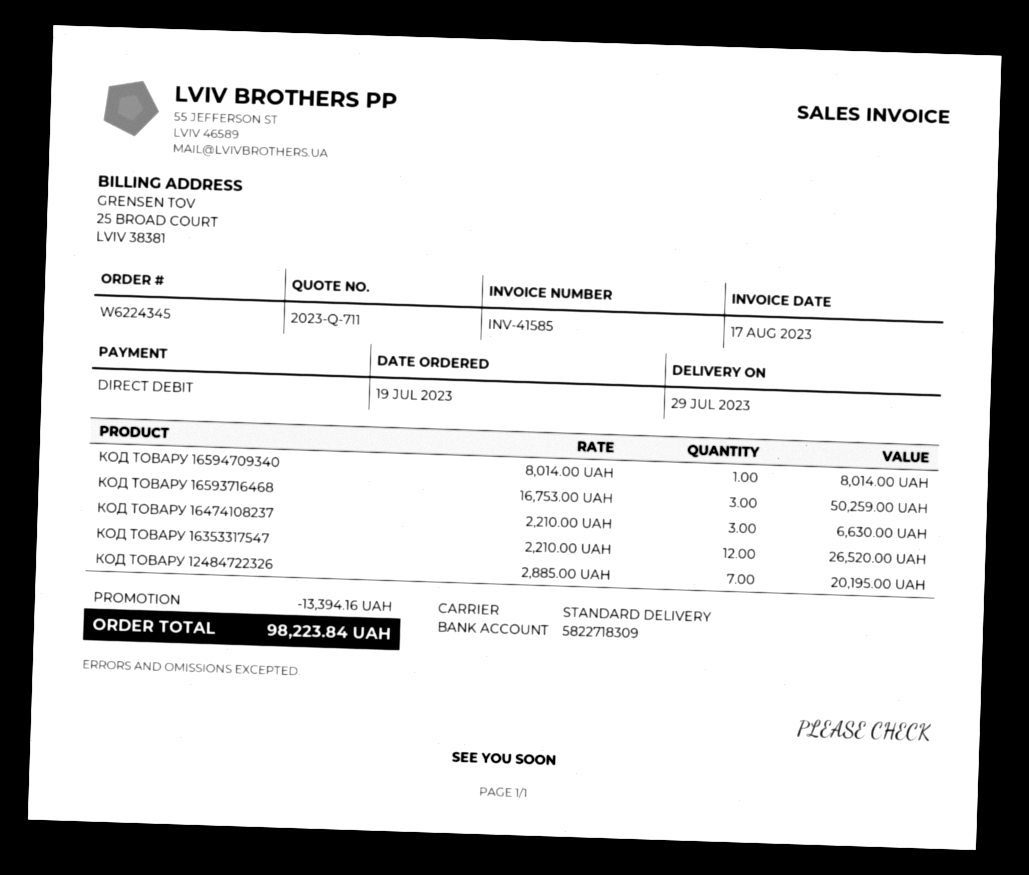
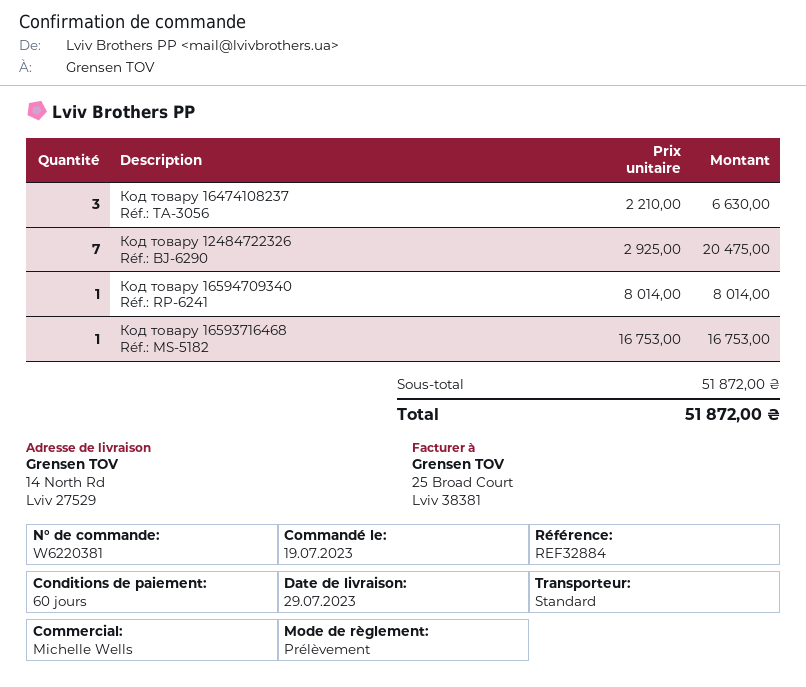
order number: W6224345 -> W6220381
КОД ТОВАРУ 16593716468: 3 x 16753.00 = 50259.00 -> 1 x 16753.00 = 16753.00
КОД ТОВАРУ 16353317547: 12 x 2210.00 = 26520.00 -> none
КОД ТОВАРУ 12484722326: 7 x 2885.00 = 20195.00 -> 7 x 2925.00 = 20475.00
discount: 13394.16 -> none
total: 98223.84 -> 51872.00

